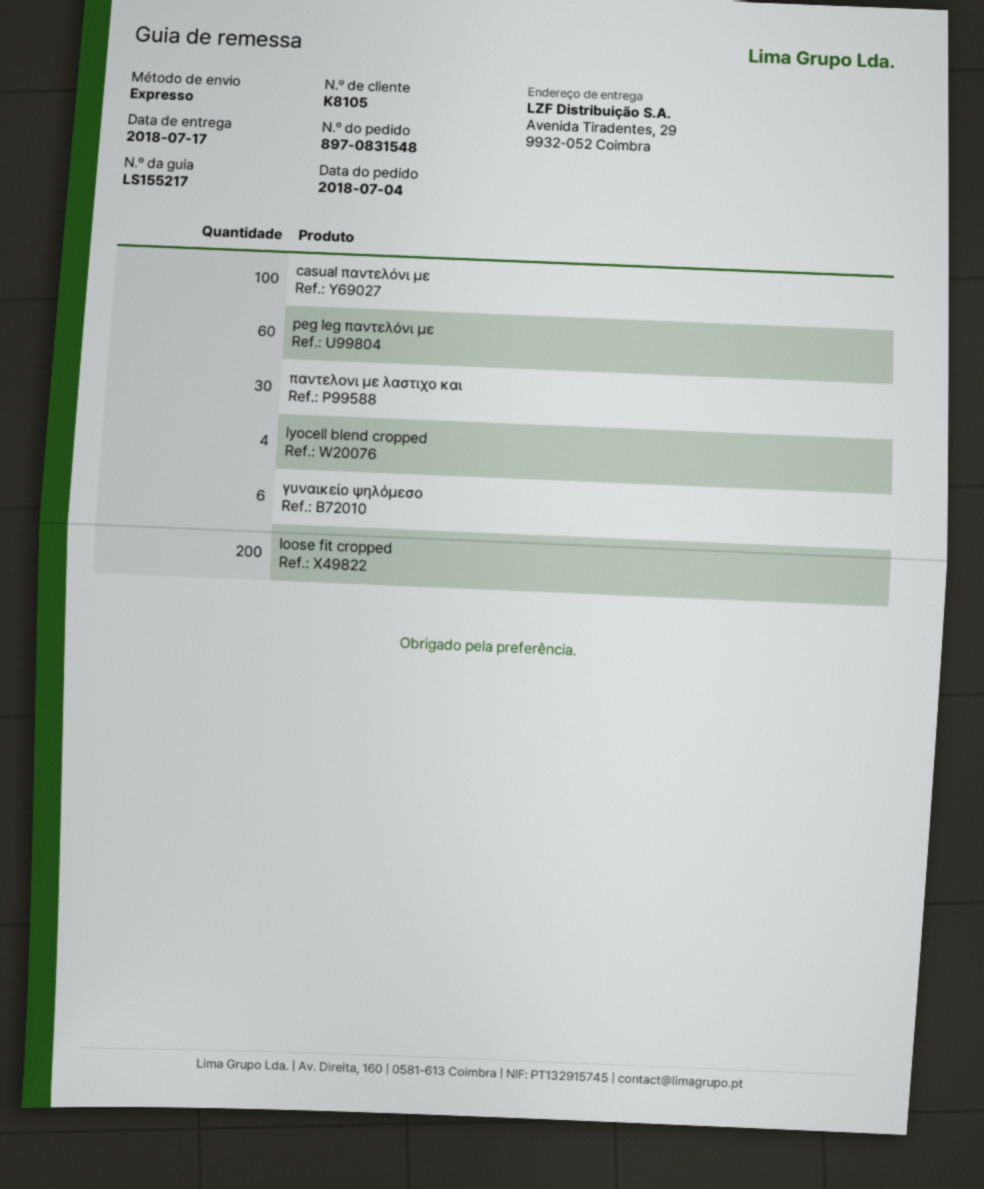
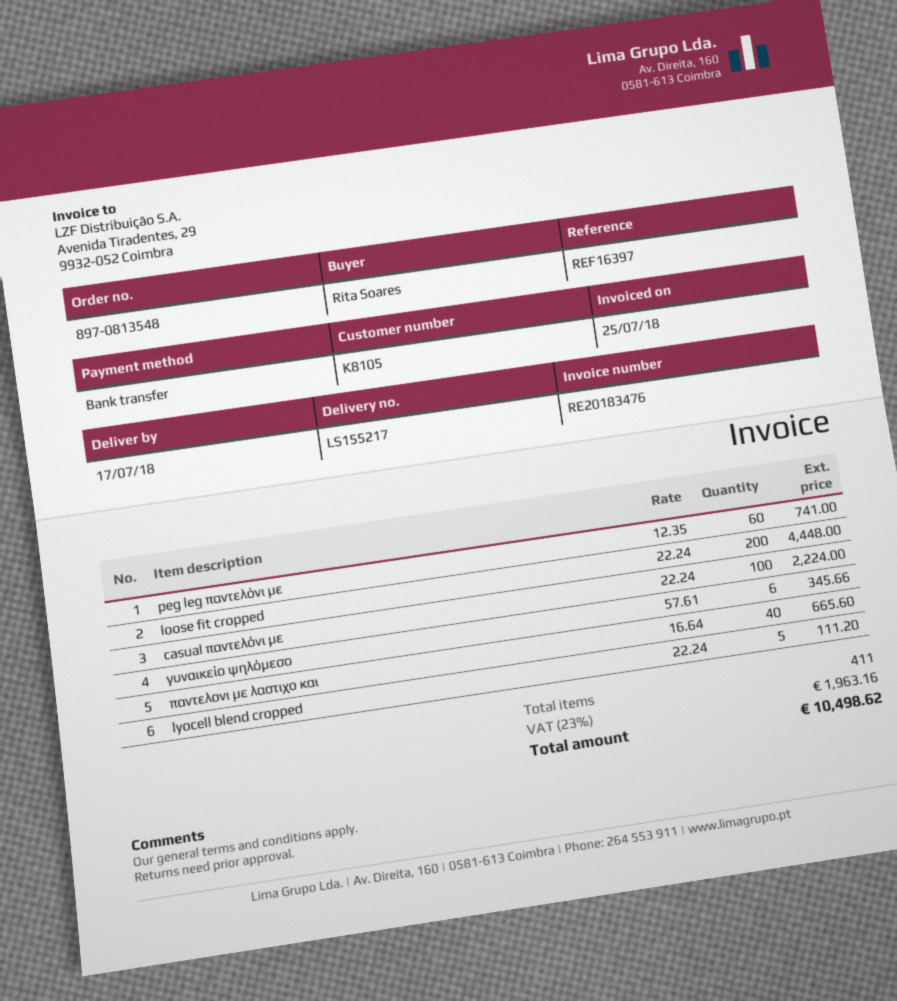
order number: 897-0831548 -> 897-0813548
παντελονι με λαστιχο και: 30 -> 40
lyocell blend cropped: 4 -> 5

